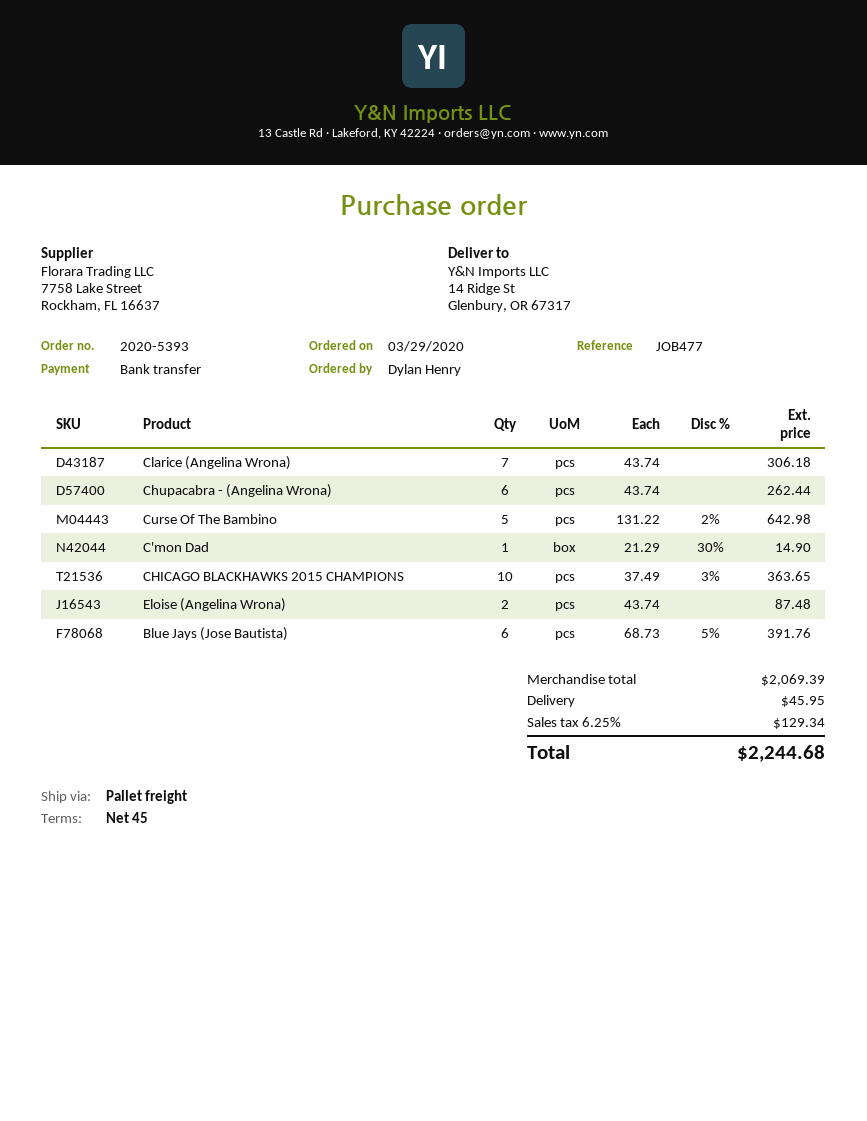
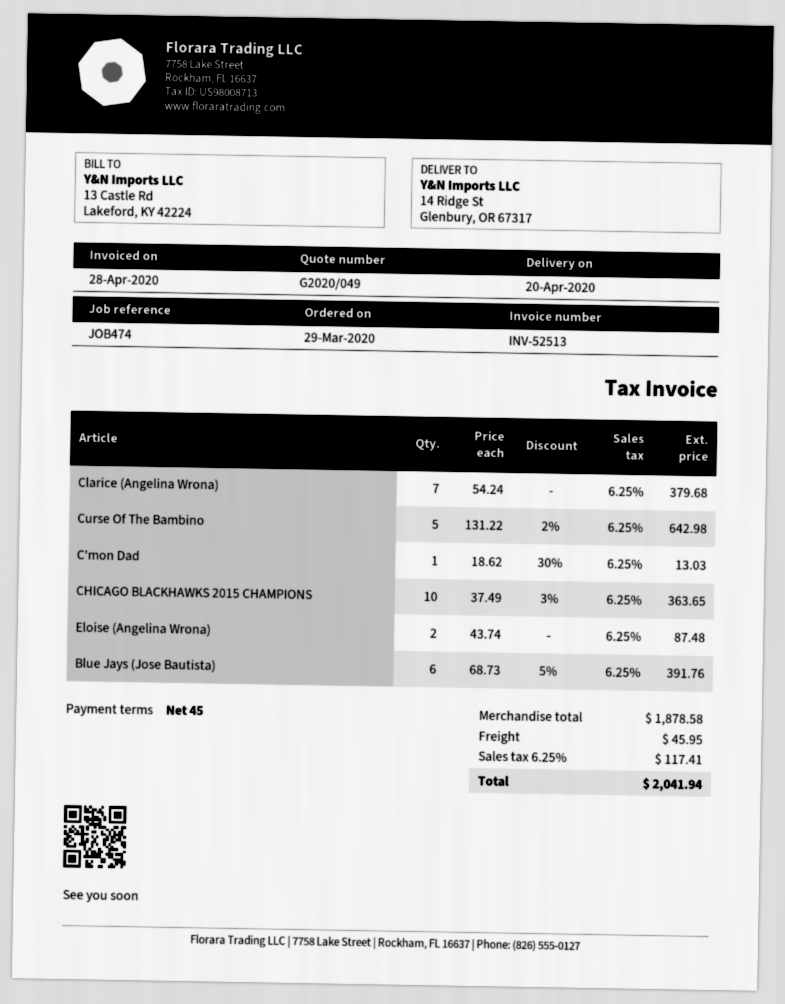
reference: JOB477 -> JOB474
Clarice (Angelina Wrona): 7 x 43.74 = 306.18 -> 7 x 54.24 = 379.68
Chupacabra - (Angelina Wrona): 6 x 43.74 = 262.44 -> none
C'mon Dad: 1 x 21.29 - 30% = 14.90 -> 1 x 18.62 - 30% = 13.03
subtotal: 2069.39 -> 1878.58
tax: 6.25% = 129.34 -> 6.25% = 117.41
total: 2244.68 -> 2041.94

